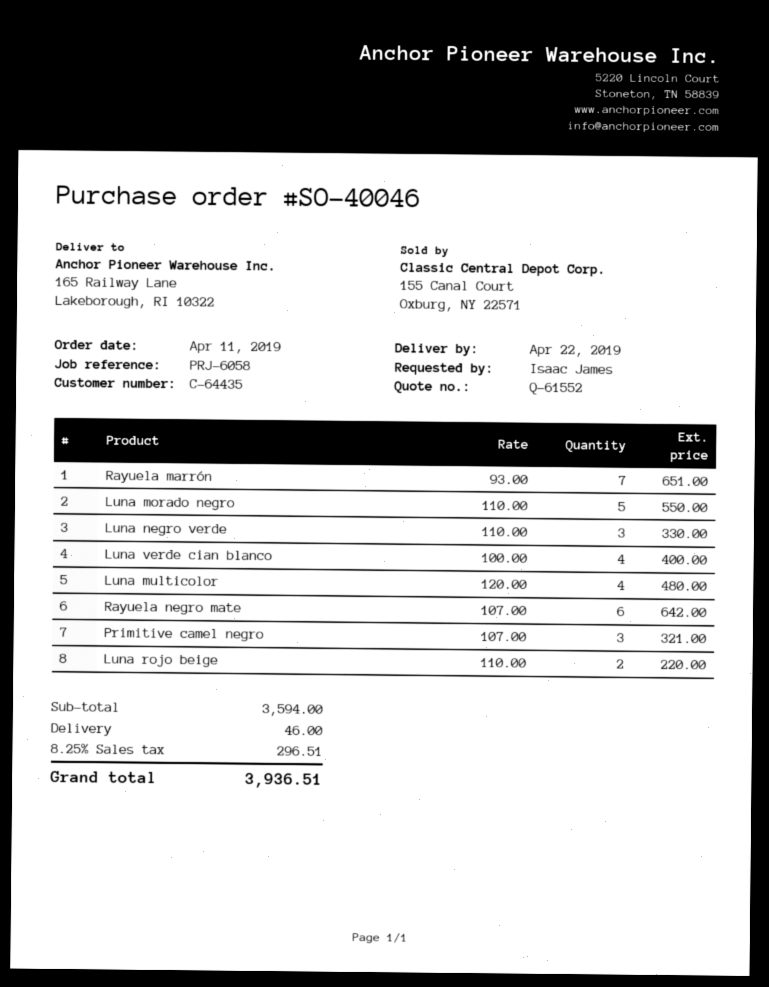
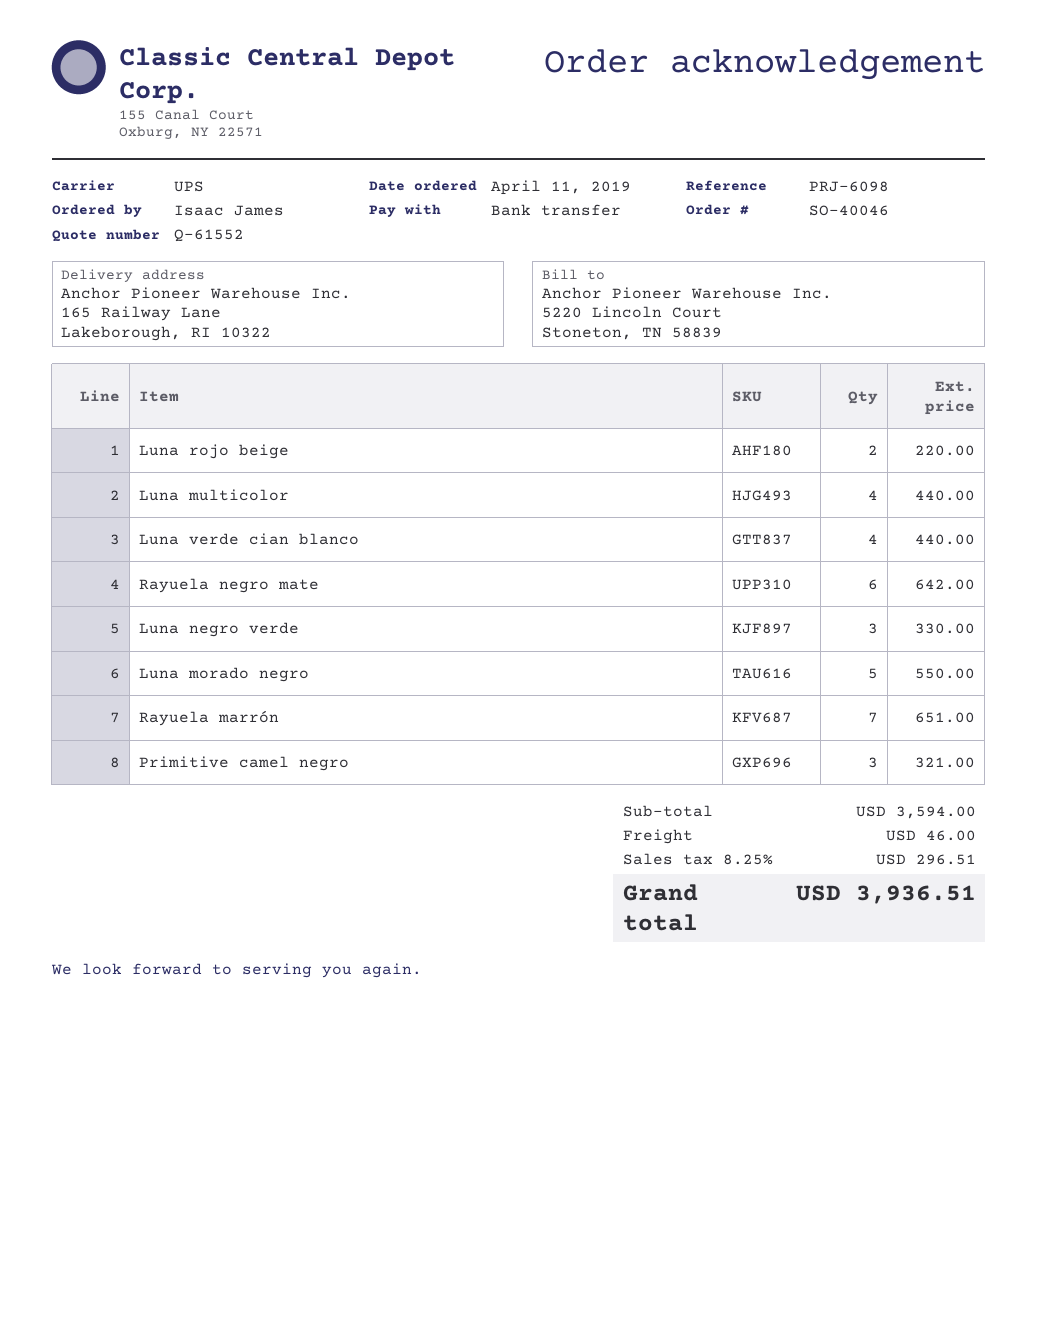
reference: PRJ-6058 -> PRJ-6098
Luna verde cian blanco: 4 for 400.00 -> 4 for 440.00
Luna multicolor: 4 for 480.00 -> 4 for 440.00

